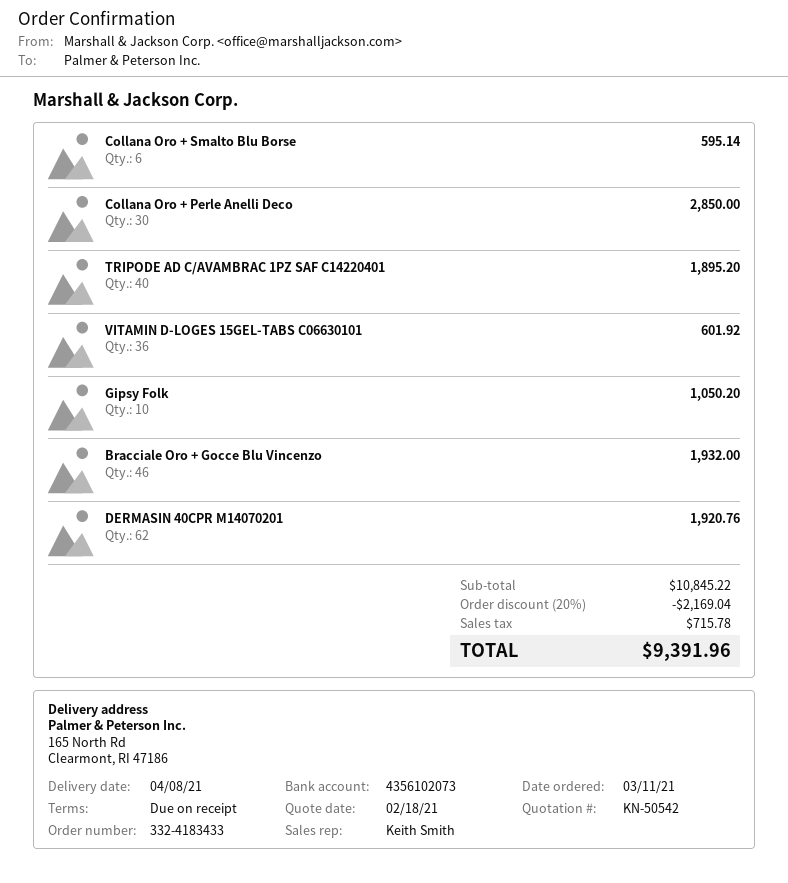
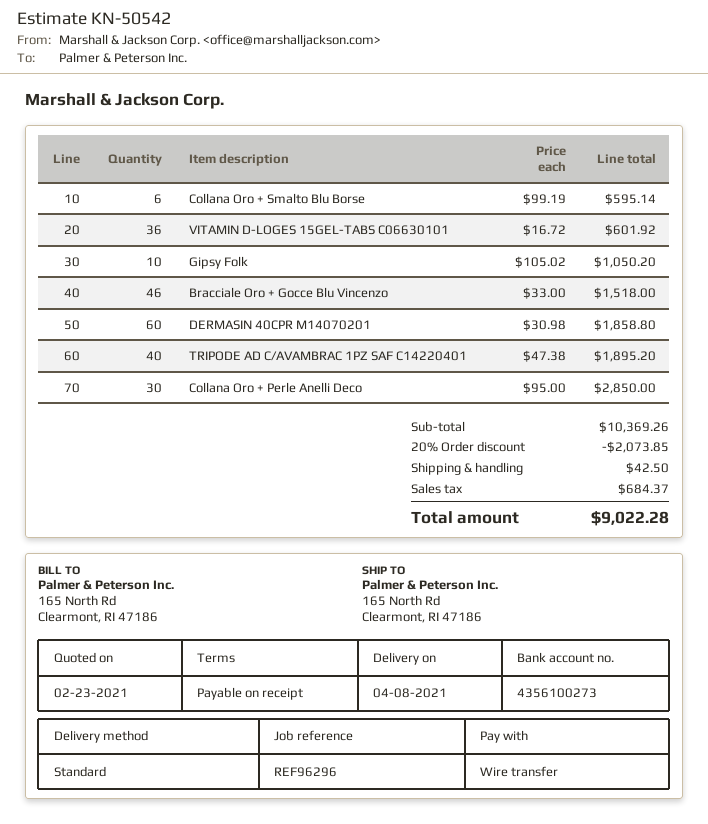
quote date: 2021-02-18 -> 2021-02-23
bank account: 4356102073 -> 4356100273
Bracciale Oro + Gocce Blu Vincenzo: 46 for 1932.00 -> 46 for 1518.00
DERMASIN 40CPR M14070201: 62 for 1920.76 -> 60 for 1858.80
subtotal: 10845.22 -> 10369.26
discount: 20% = 2169.04 -> 20% = 2073.85
shipping: none -> 42.50
tax: 715.78 -> 684.37
total: 9391.96 -> 9022.28

